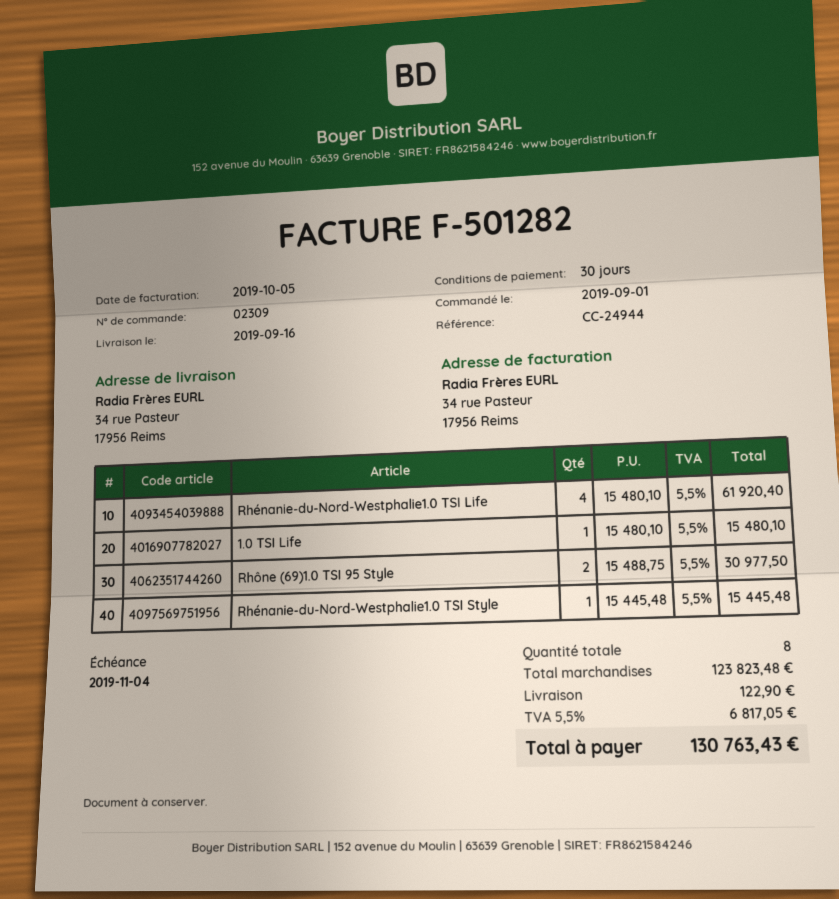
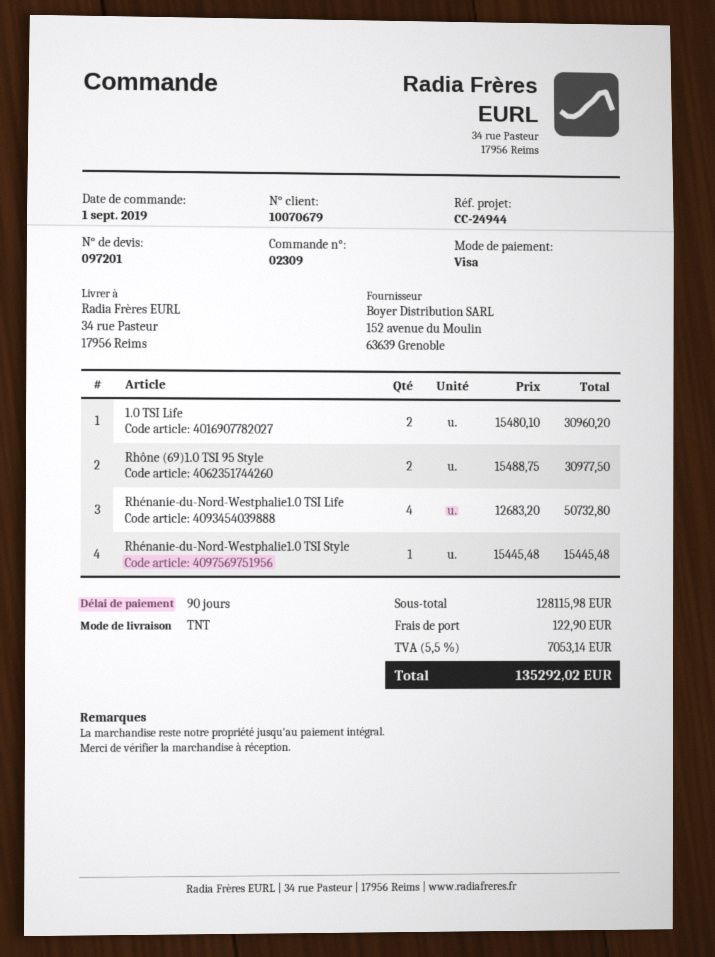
payment terms: 30 days -> 90 days
Rhénanie-du-Nord-Westphalie1.0 TSI Life: 4 x 15480.10 = 61920.40 -> 4 x 12683.20 = 50732.80
1.0 TSI Life: 1 x 15480.10 = 15480.10 -> 2 x 15480.10 = 30960.20
subtotal: 123823.48 -> 128115.98
tax: 5.5% = 6817.05 -> 5.5% = 7053.14
total: 130763.43 -> 135292.02

